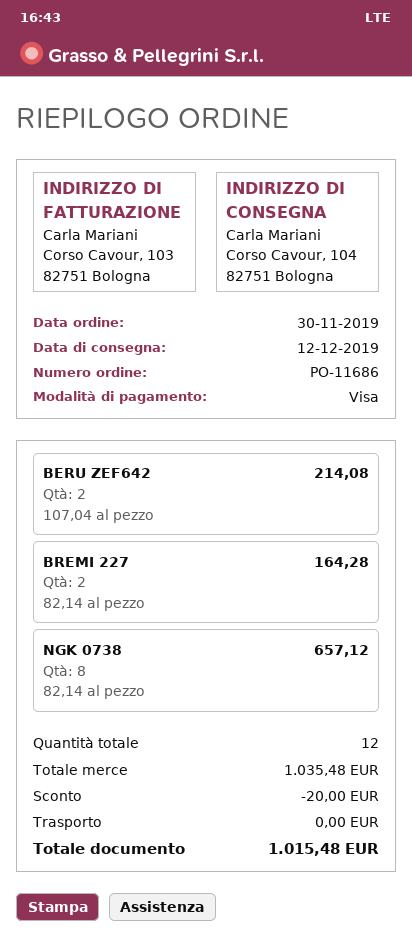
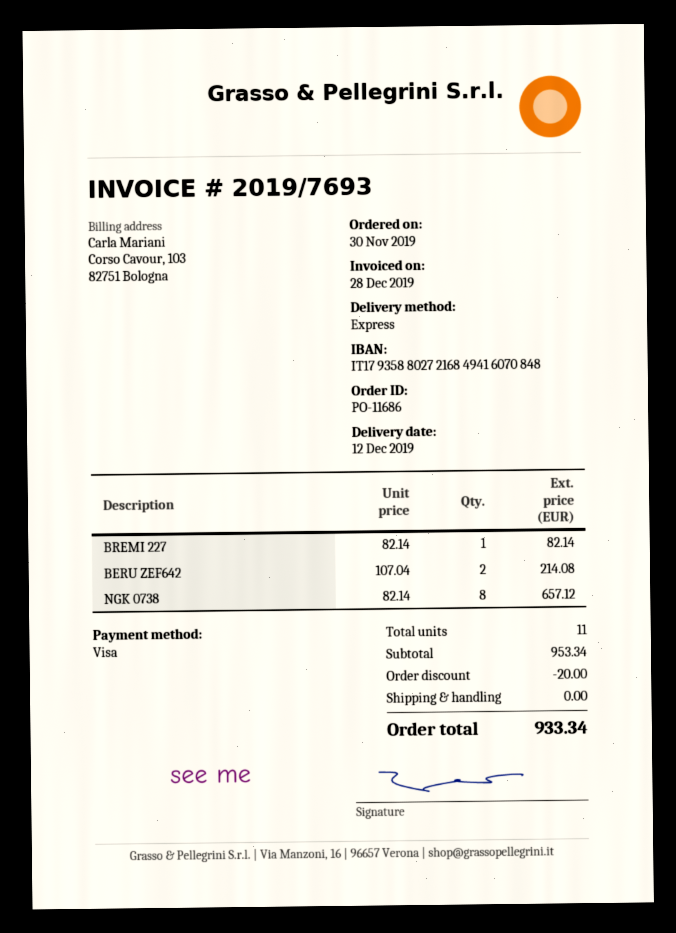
BREMI 227: 2 x 82.14 = 164.28 -> 1 x 82.14 = 82.14
total quantity: 12 -> 11
subtotal: 1035.48 -> 953.34
total: 1015.48 -> 933.34

